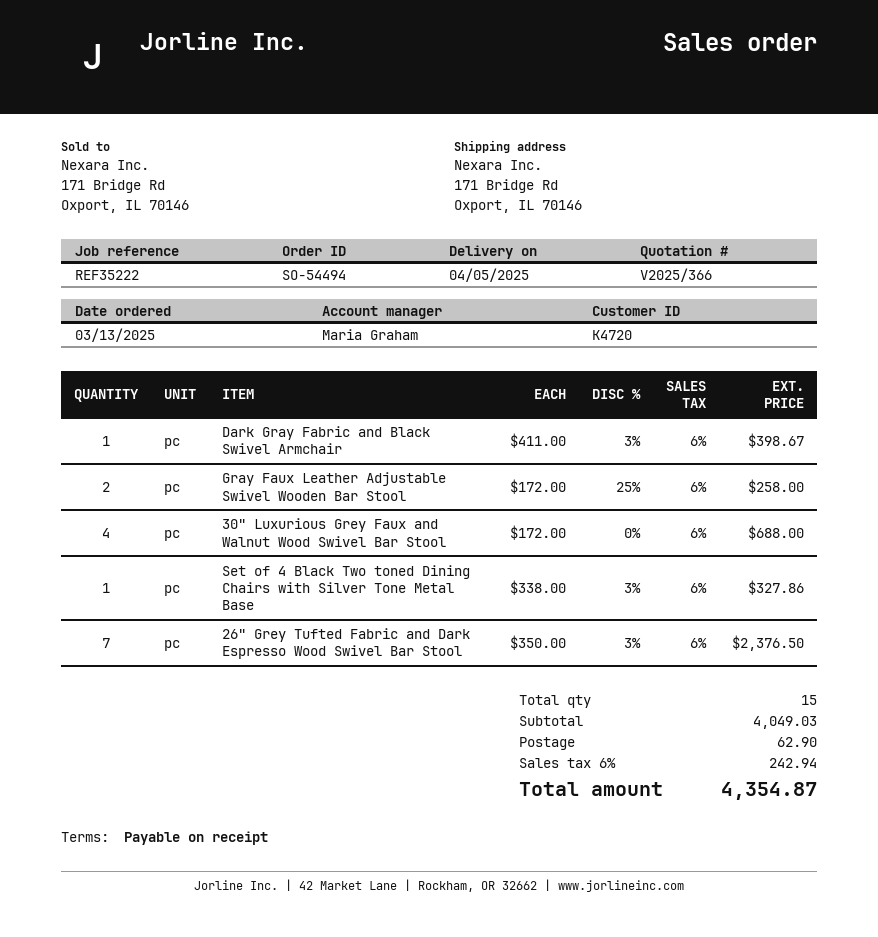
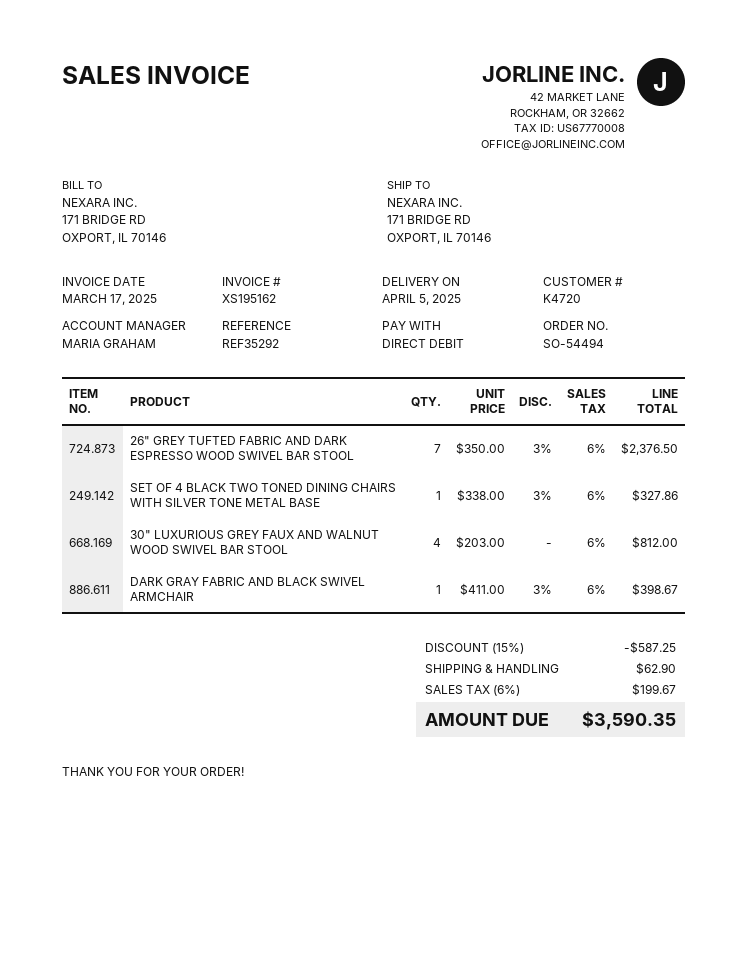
reference: REF35222 -> REF35292
Gray Faux Leather Adjustable Swivel Wooden Bar Stool: 2 x 172.00 - 25% = 258.00 -> none
30" Luxurious Grey Faux and Walnut Wood Swivel Bar Stool: 4 x 172.00 = 688.00 -> 4 x 203.00 = 812.00
discount: none -> 15% = 587.25
tax: 6% = 242.94 -> 6% = 199.67
total: 4354.87 -> 3590.35

